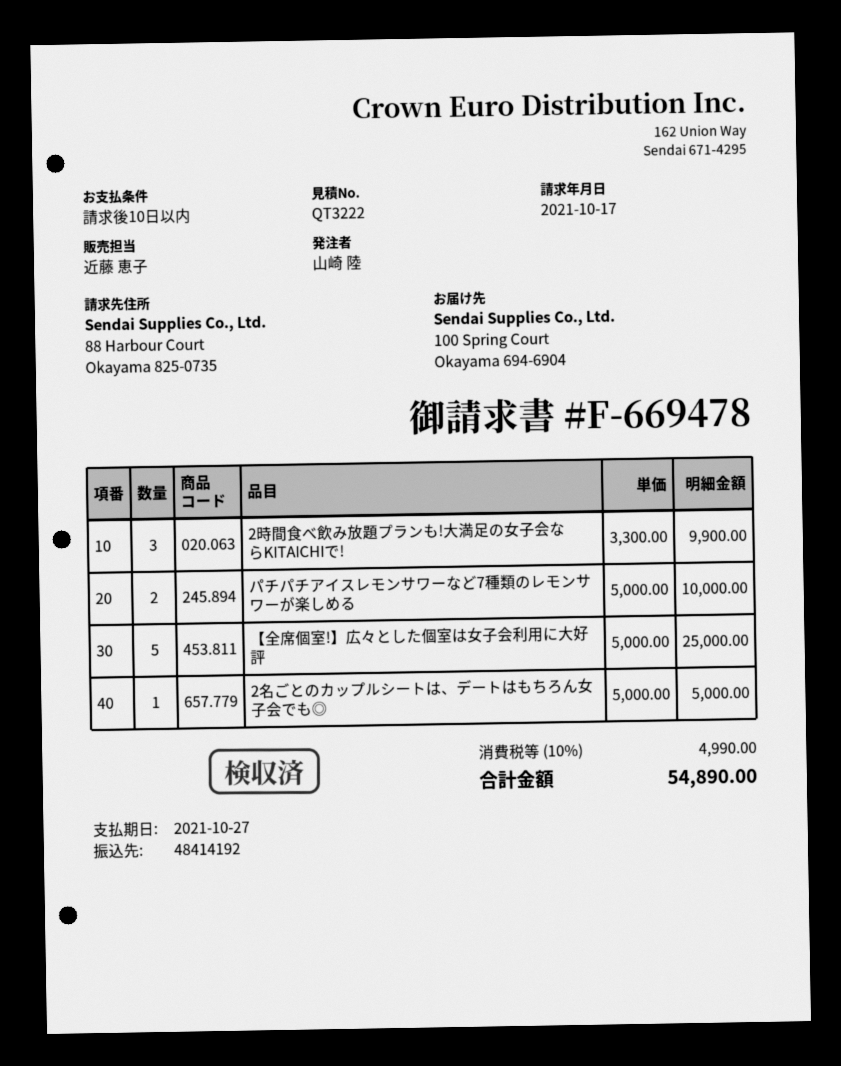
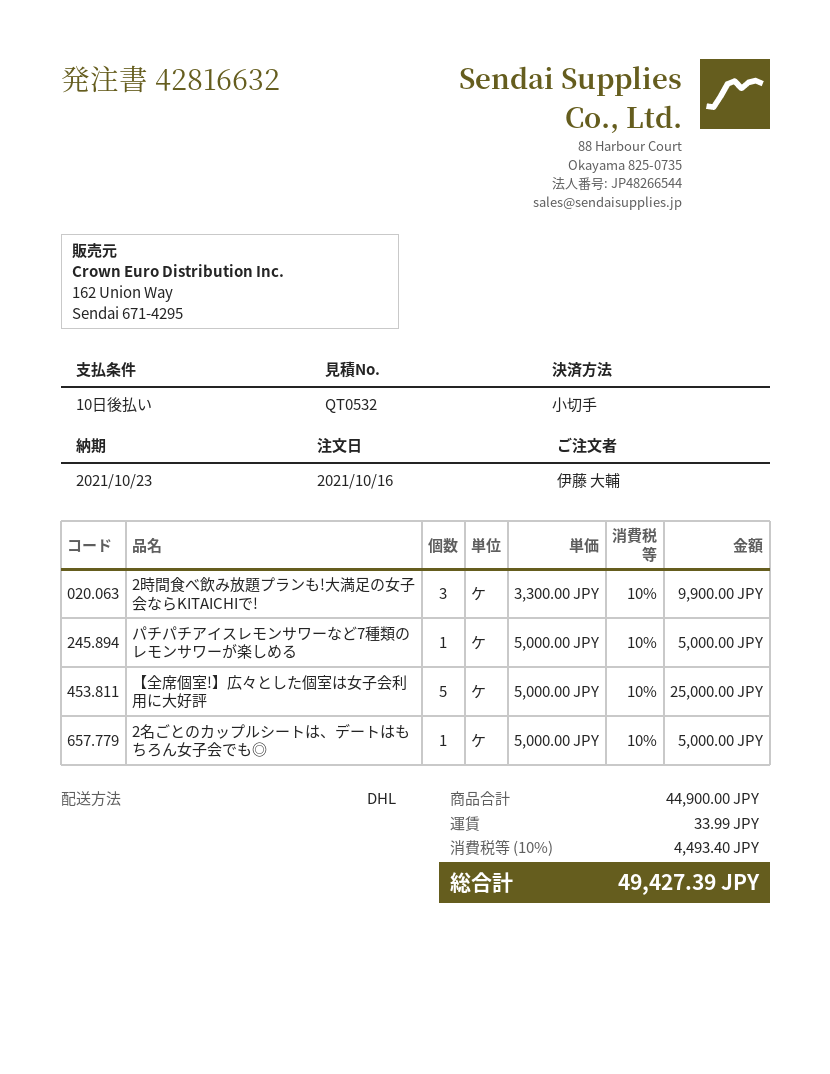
quote number: QT3222 -> QT0532
ordered by: 山崎 陸 -> 伊藤 大輔
パチパチアイスレモンサワーなど7種類のレモンサワーが楽しめる: 2 x 5000.00 = 10000.00 -> 1 x 5000.00 = 5000.00
shipping: none -> 33.99
tax: 10% = 4990.00 -> 10% = 4493.40
total: 54890.00 -> 49427.39

